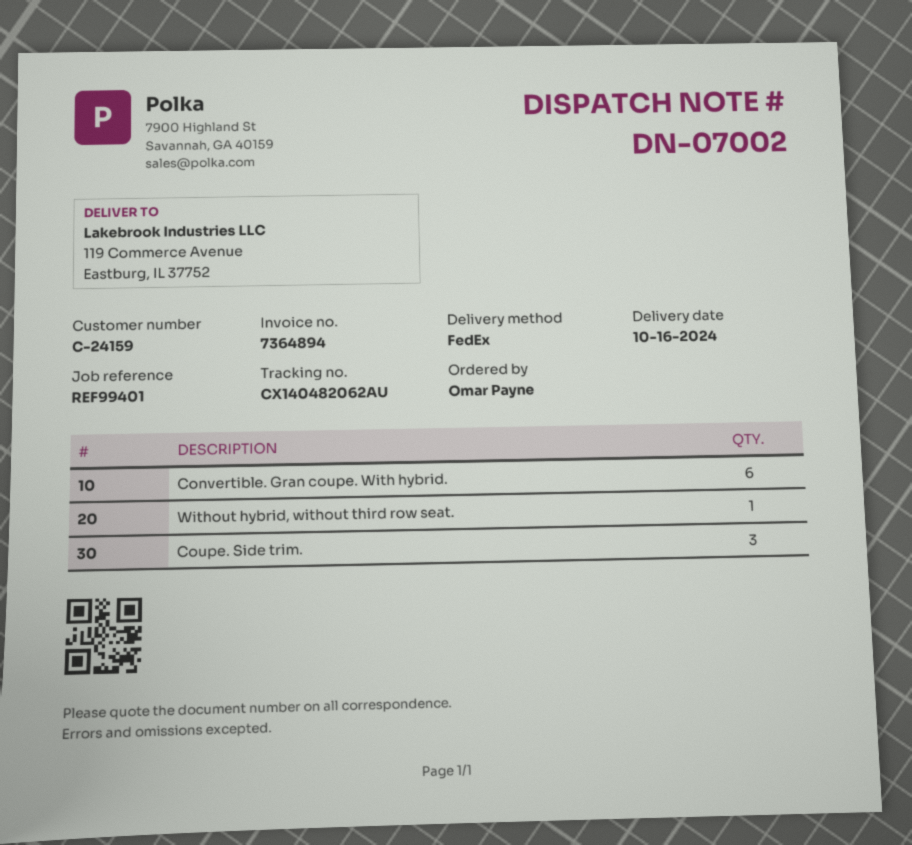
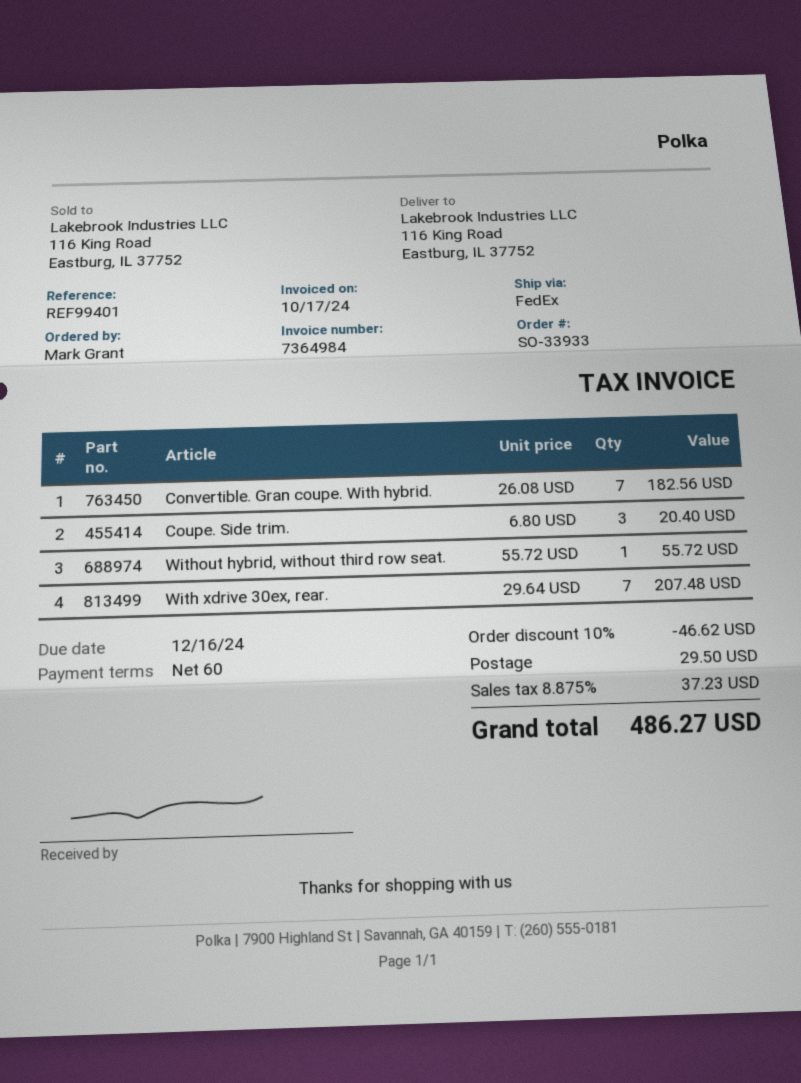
invoice number: 7364894 -> 7364984
ordered by: Omar Payne -> Mark Grant
ship to: 119 Commerce Avenue, Eastburg, IL 37752 -> 116 King Road, Eastburg, IL 37752
Convertible. Gran coupe. With hybrid.: 6 -> 7
With xdrive 30ex, rear.: none -> 7

